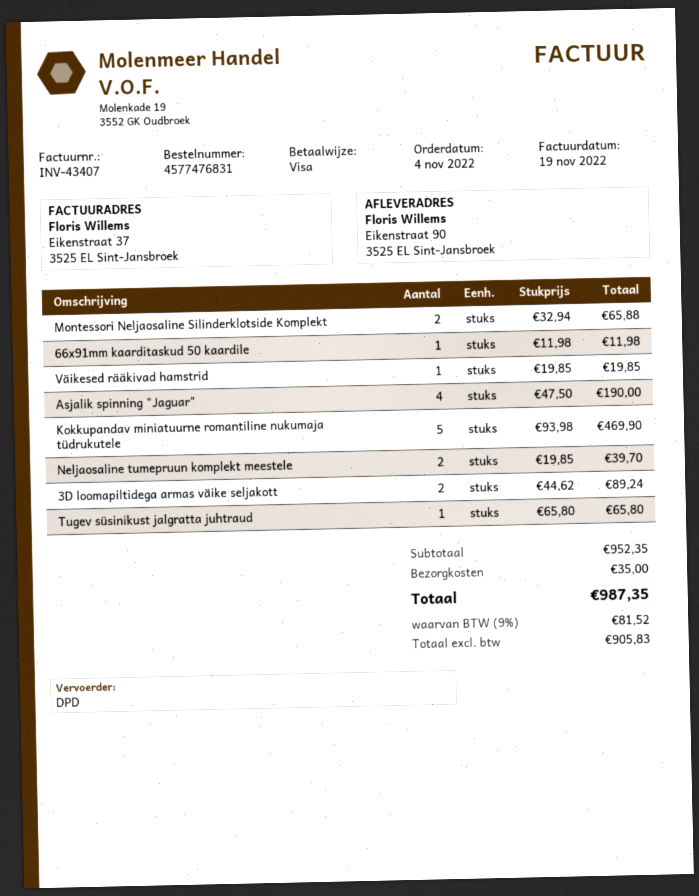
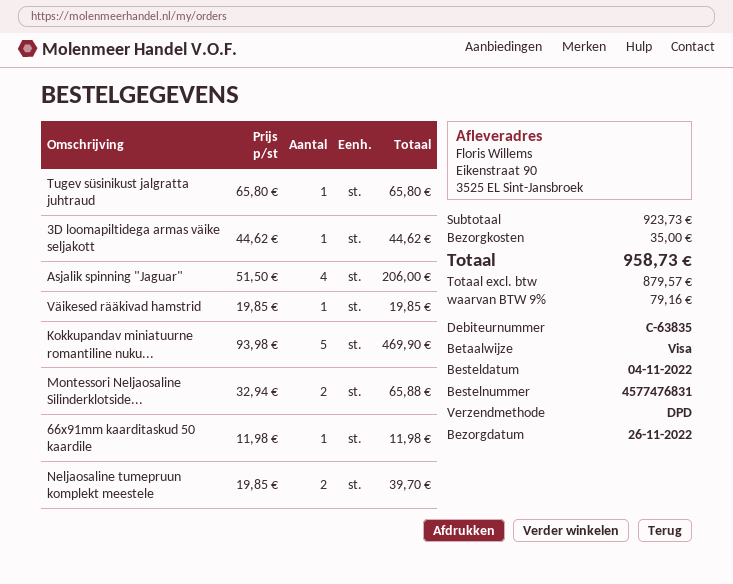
Asjalik spinning "Jaguar": 4 x 47.50 = 190.00 -> 4 x 51.50 = 206.00
3D loomapiltidega armas väike seljakott: 2 x 44.62 = 89.24 -> 1 x 44.62 = 44.62
subtotal: 952.35 -> 923.73
net: 905.83 -> 879.57
tax: 9% = 81.52 -> 9% = 79.16
total: 987.35 -> 958.73

